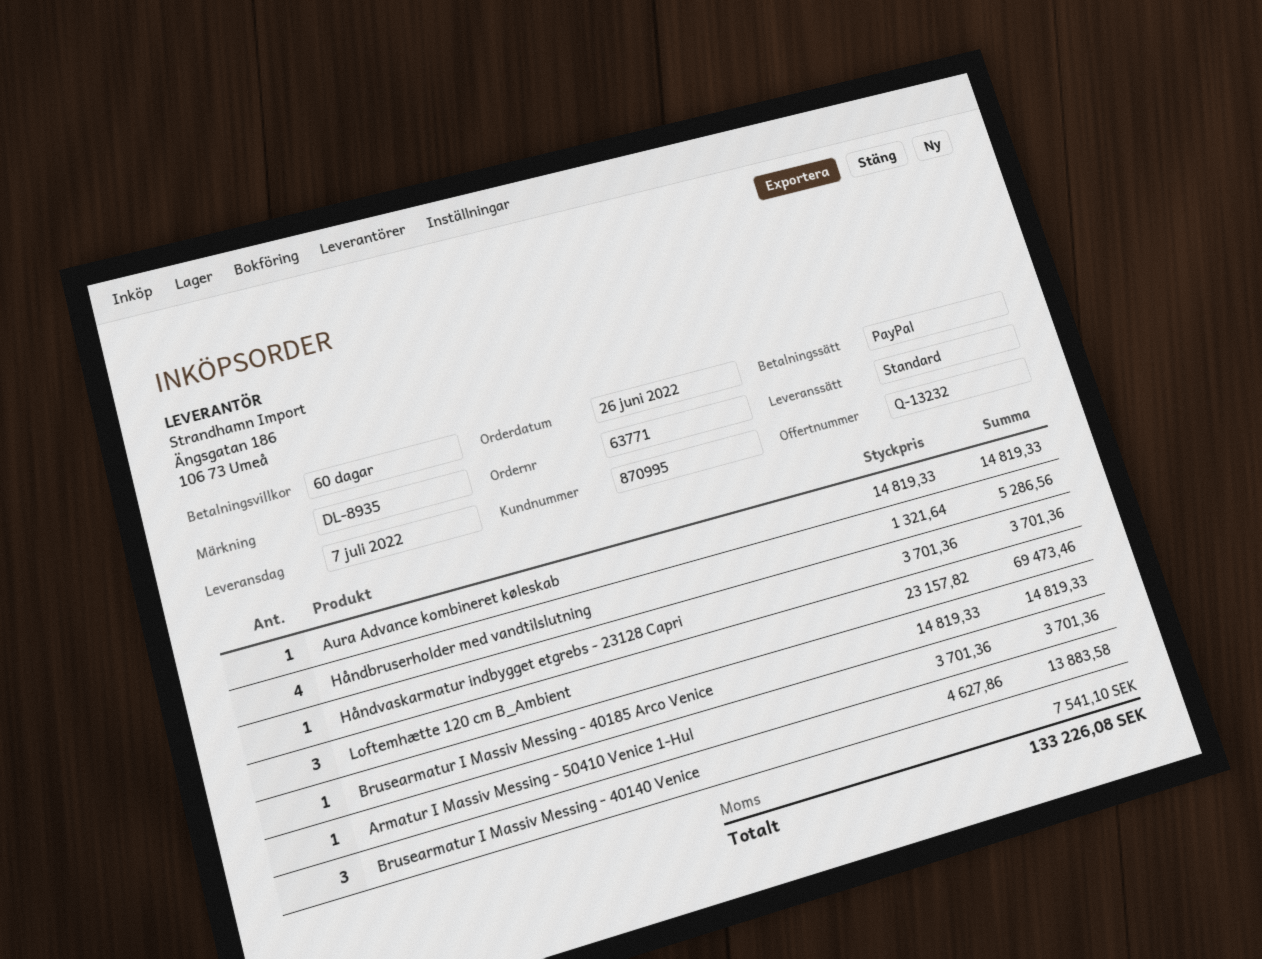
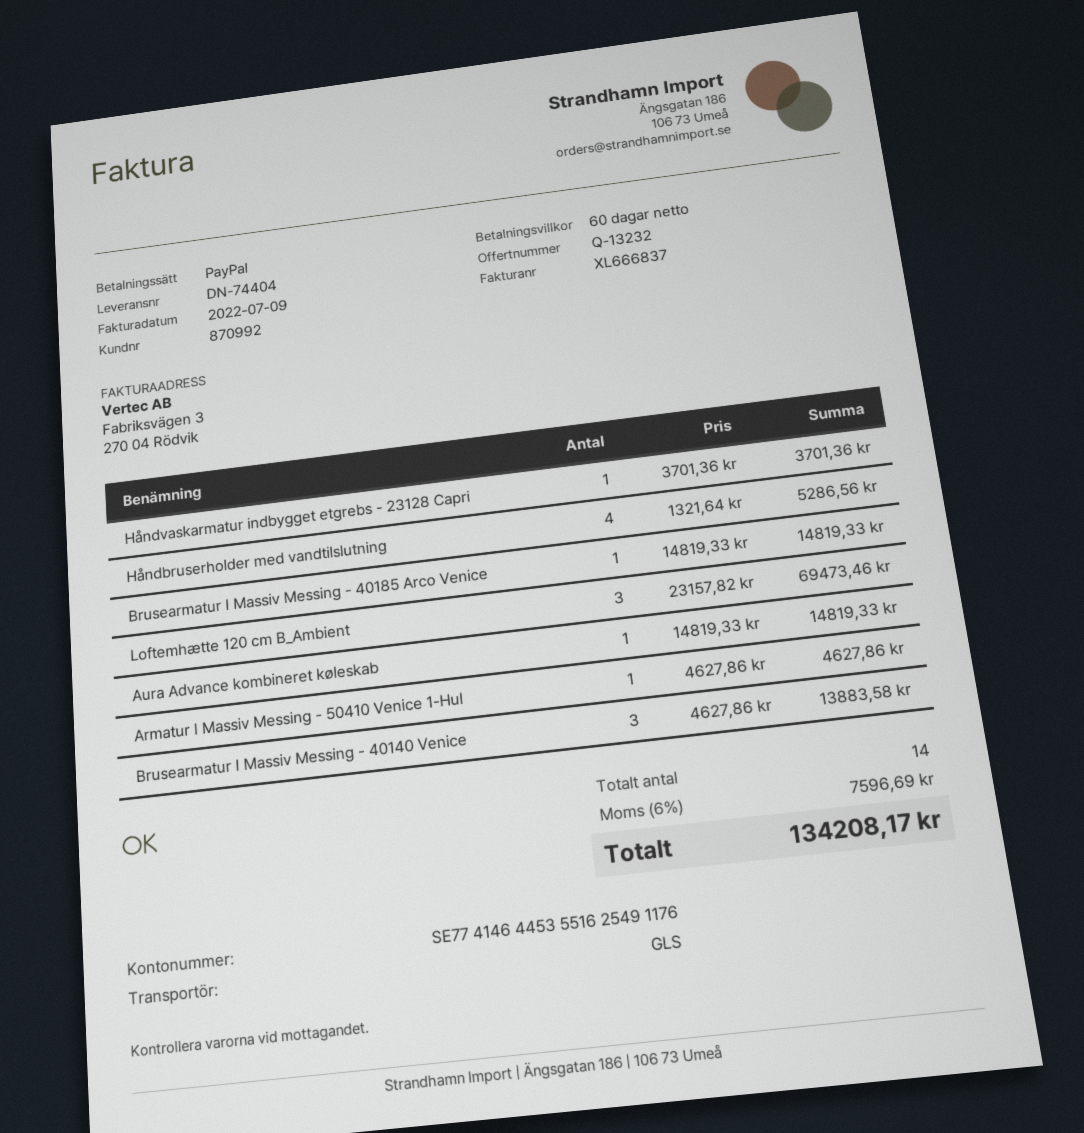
customer number: 870995 -> 870992
shipping method: standard -> GLS
Armatur I Massiv Messing - 50410 Venice 1-Hul: 1 x 3701.36 = 3701.36 -> 1 x 4627.86 = 4627.86
tax: 7541.10 -> 7596.69
total: 133226.08 -> 134208.17

